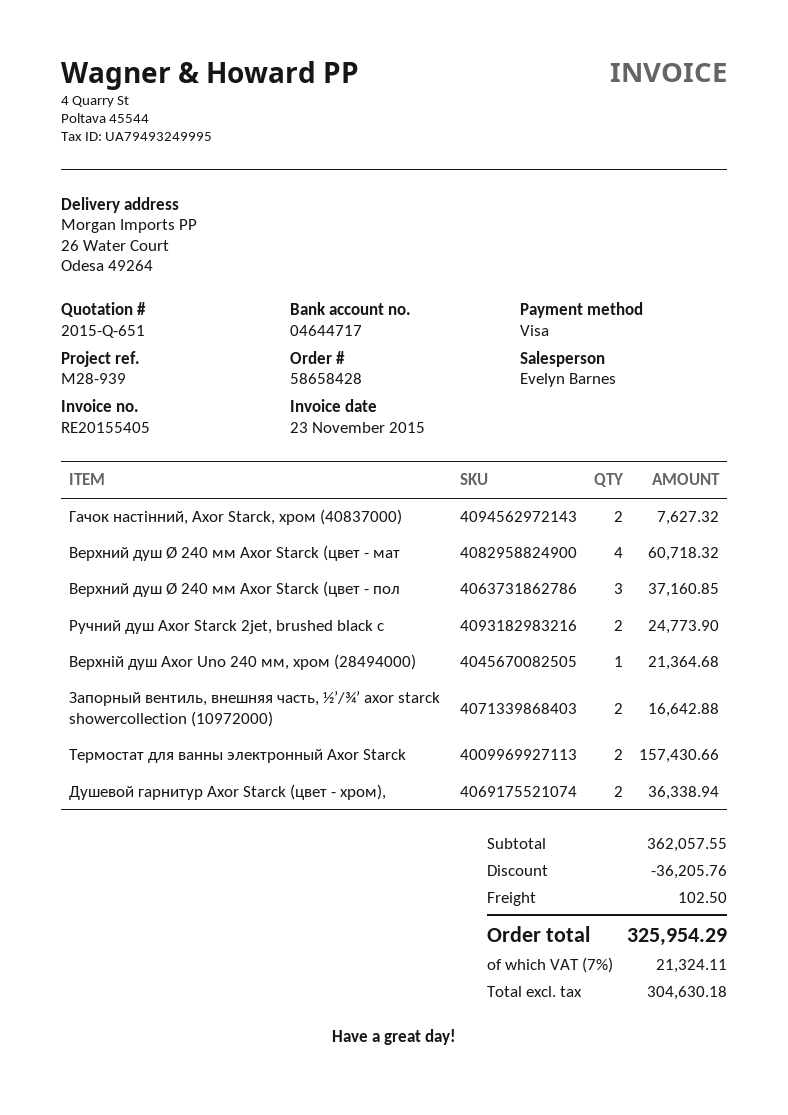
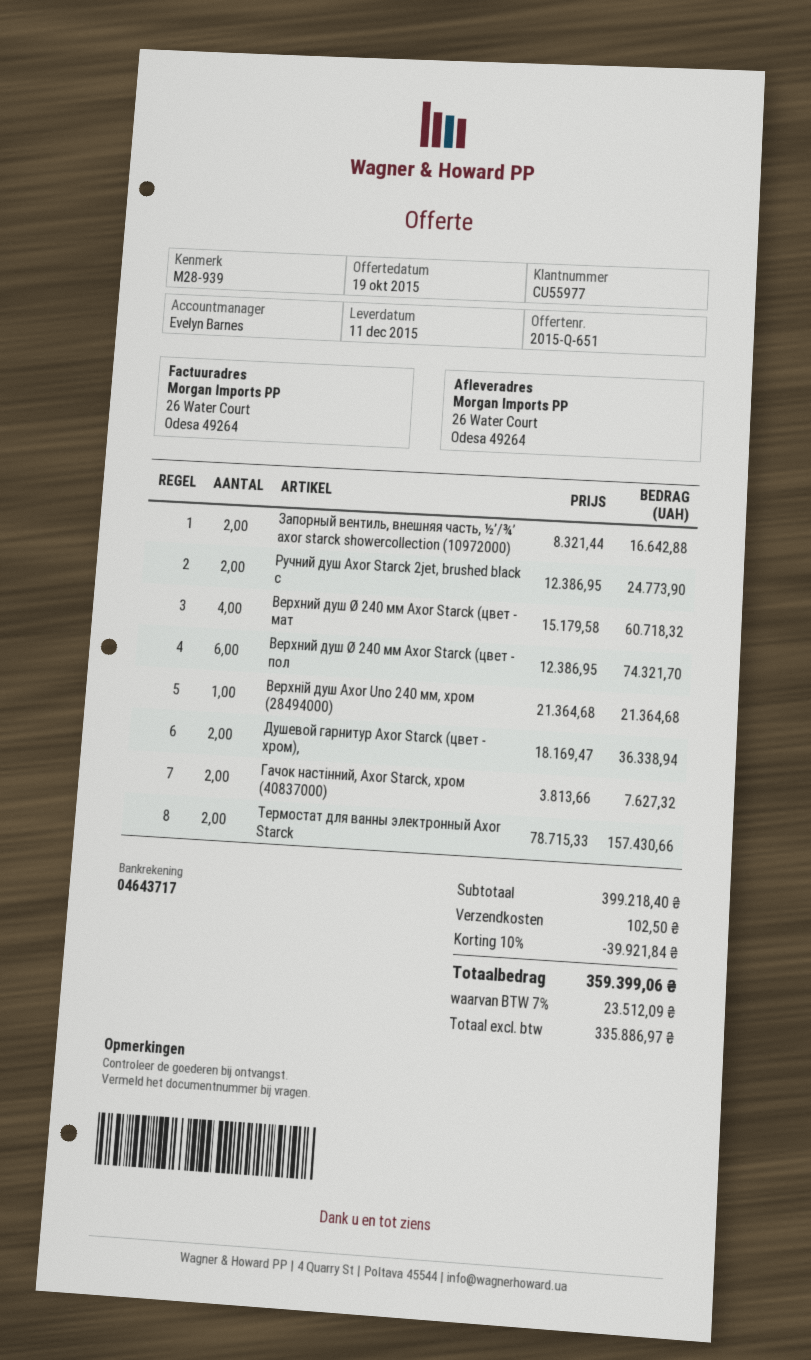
bank account: 04644717 -> 04643717
Верхний душ Ø 240 мм Axor Starck (цвет - пол: 3 for 37160.85 -> 6 for 74321.70
subtotal: 362057.55 -> 399218.40
discount: 36205.76 -> 39921.84
net: 304630.18 -> 335886.97
tax: 7% = 21324.11 -> 7% = 23512.09
total: 325954.29 -> 359399.06

